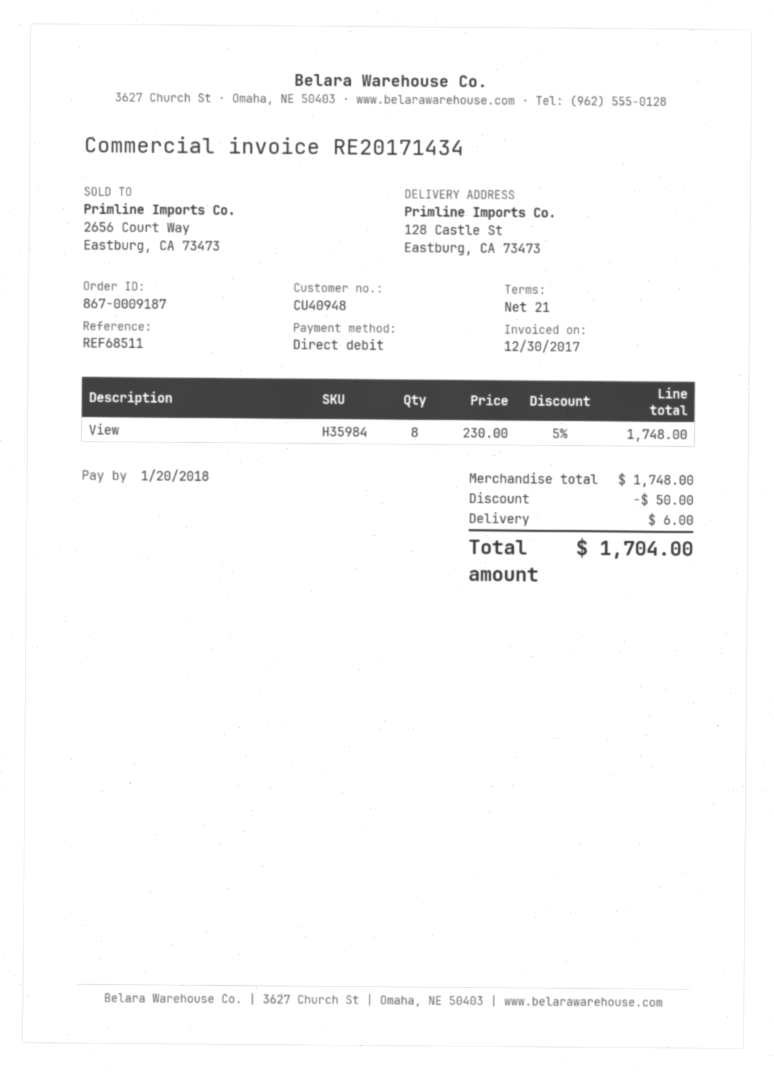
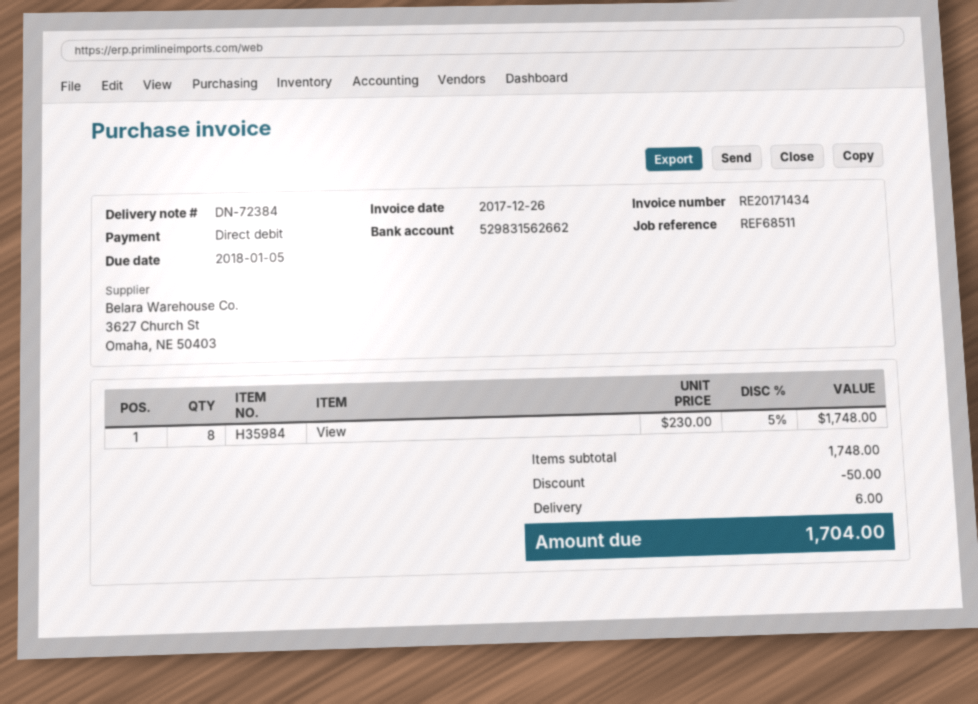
invoice date: 2017-12-30 -> 2017-12-26
due date: 2018-01-20 -> 2018-01-05

